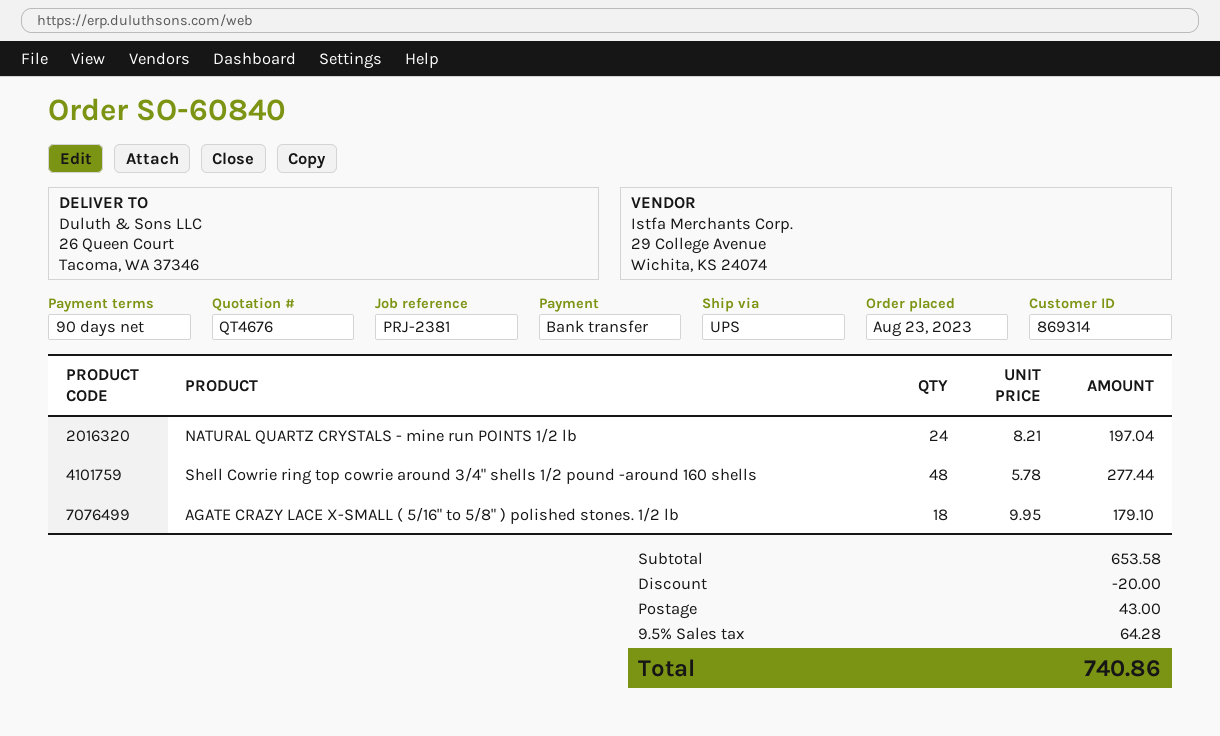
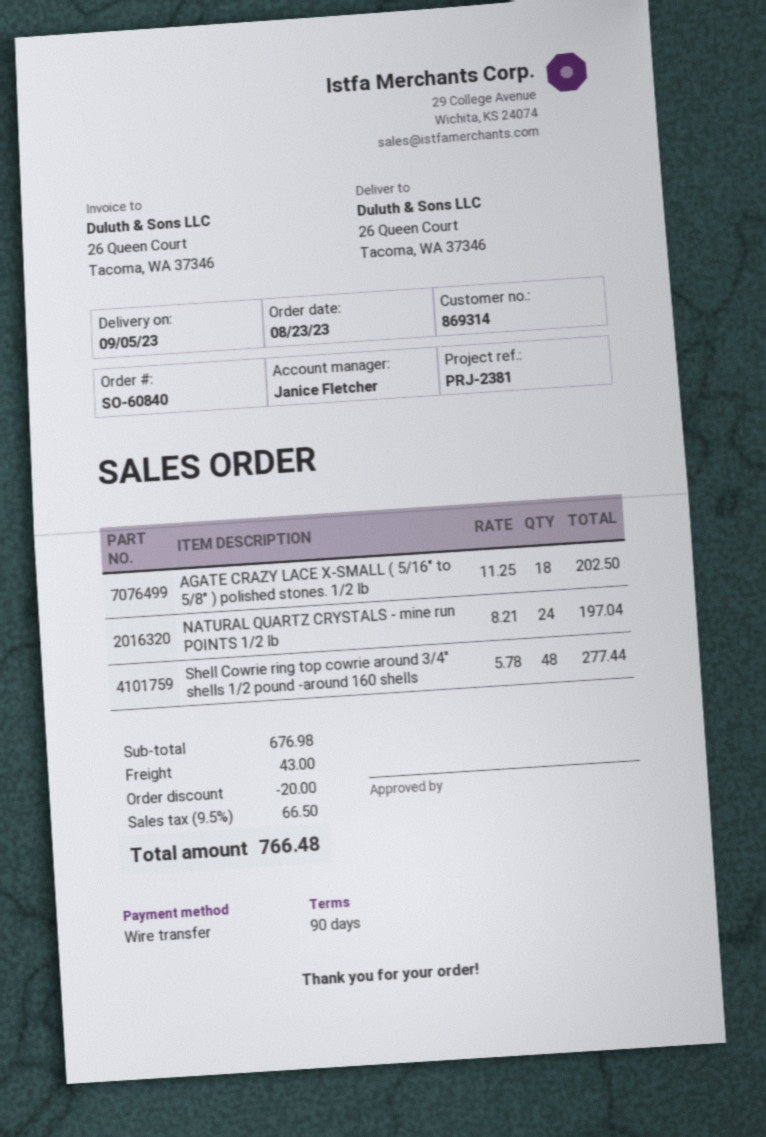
AGATE CRAZY LACE X-SMALL ( 5/16" to 5/8" ) polished stones. 1/2 lb: 18 x 9.95 = 179.10 -> 18 x 11.25 = 202.50
subtotal: 653.58 -> 676.98
tax: 9.5% = 64.28 -> 9.5% = 66.50
total: 740.86 -> 766.48

